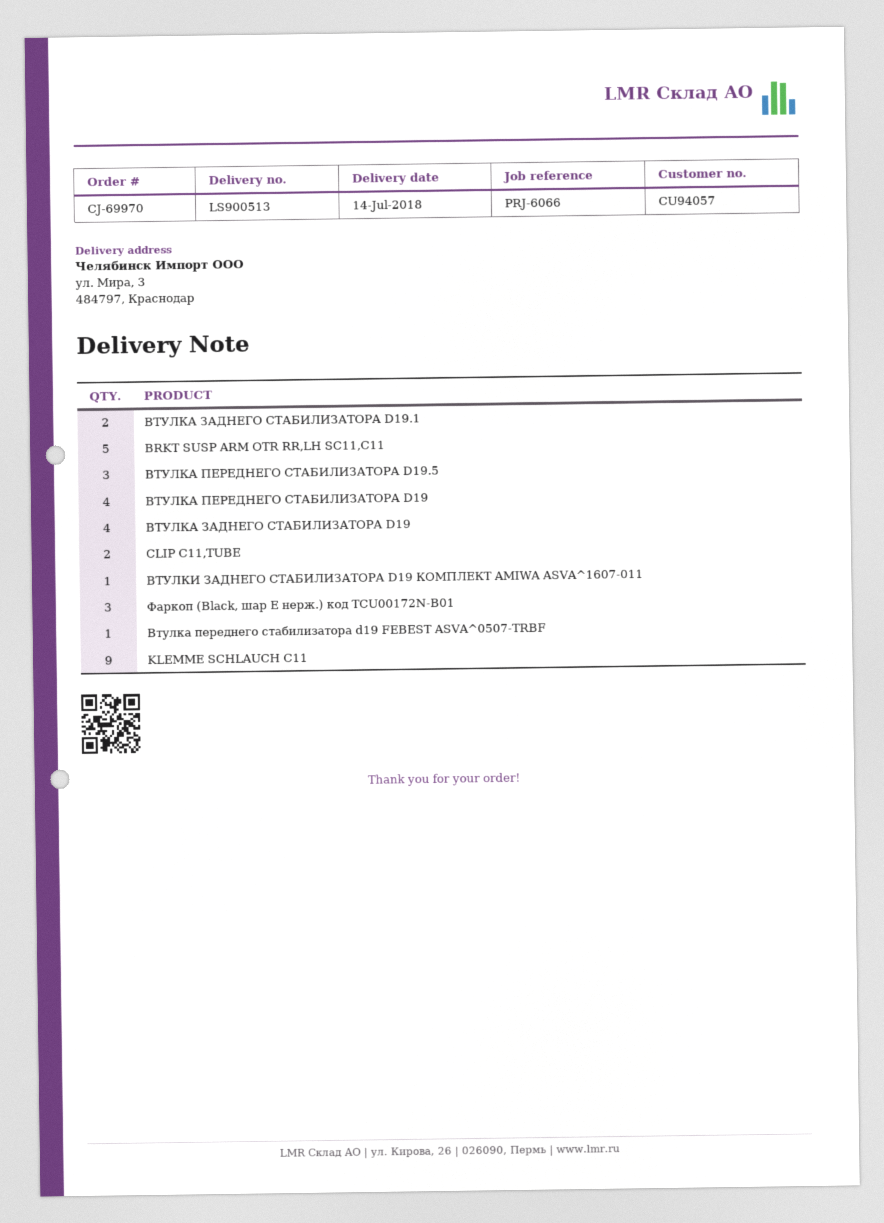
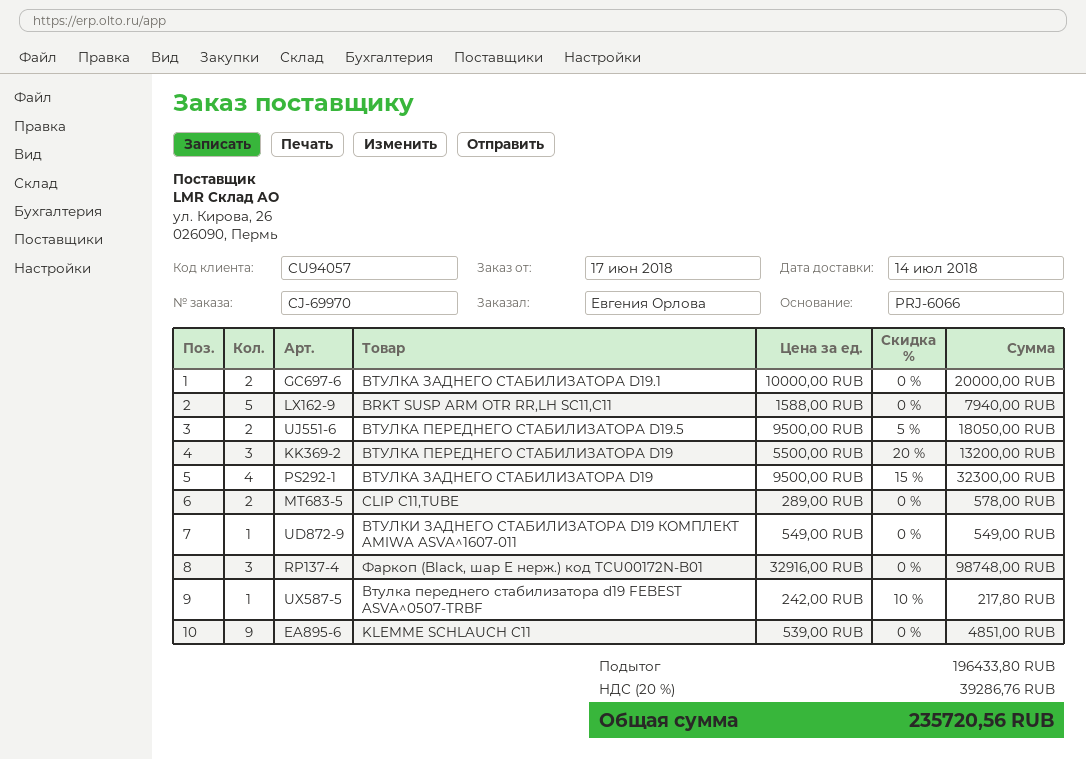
ВТУЛКА ПЕРЕДНЕГО СТАБИЛИЗАТОРА D19.5: 3 -> 2
ВТУЛКА ПЕРЕДНЕГО СТАБИЛИЗАТОРА D19: 4 -> 3

